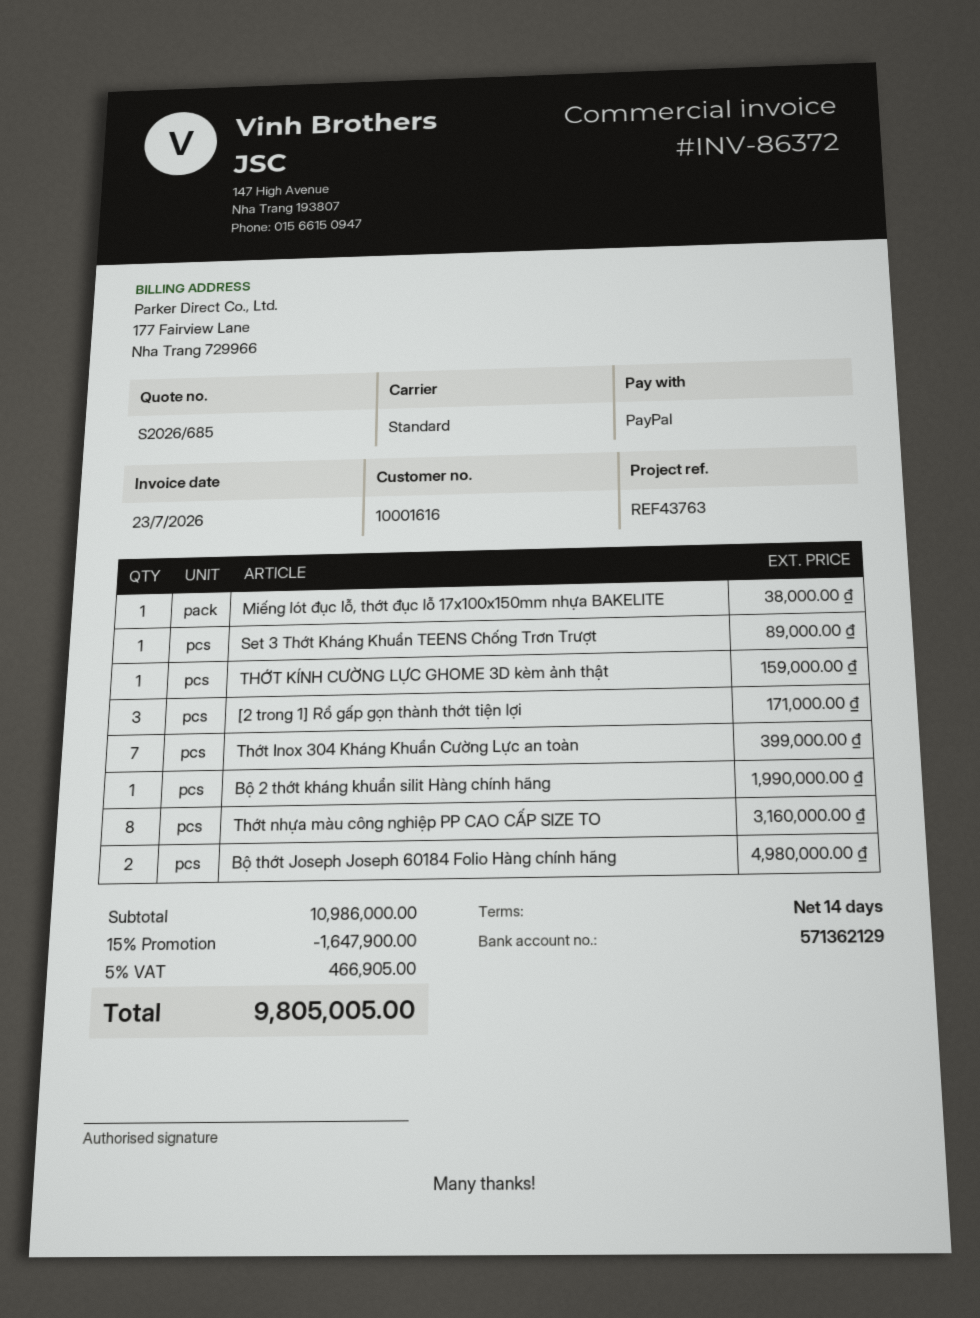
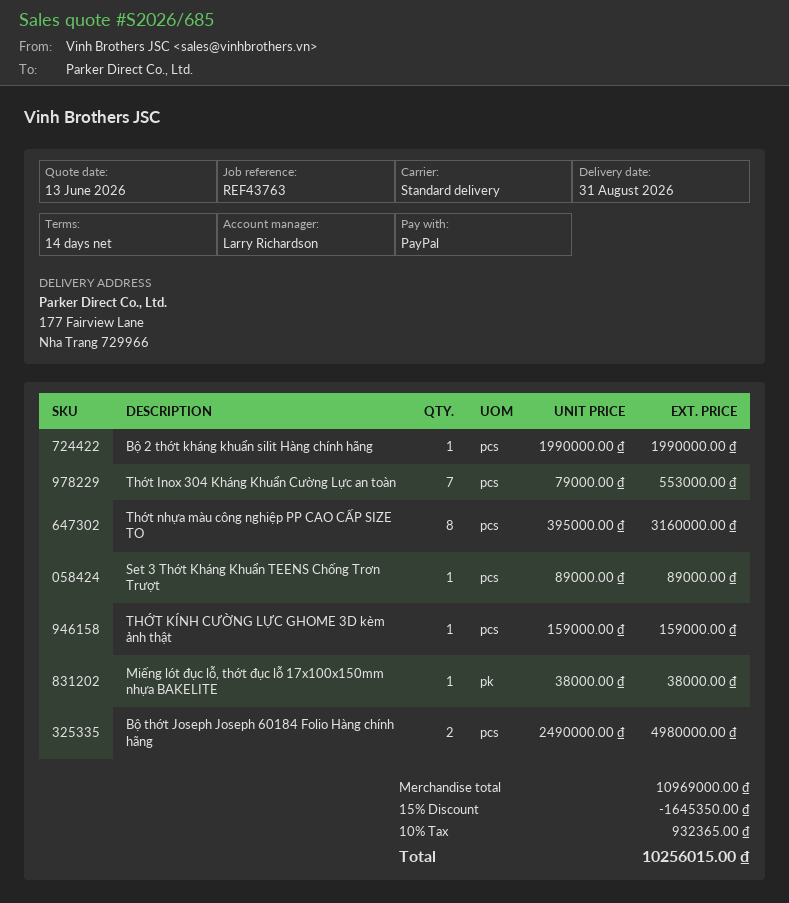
[2 trong 1] Rổ gấp gọn thành thớt tiện lợi: 3 for 171000.00 -> none
Thớt Inox 304 Kháng Khuẩn Cường Lực an toàn: 7 for 399000.00 -> 7 for 553000.00
subtotal: 10986000.00 -> 10969000.00
discount: 15% = 1647900.00 -> 15% = 1645350.00
tax: 5% = 466905.00 -> 10% = 932365.00
total: 9805005.00 -> 10256015.00

